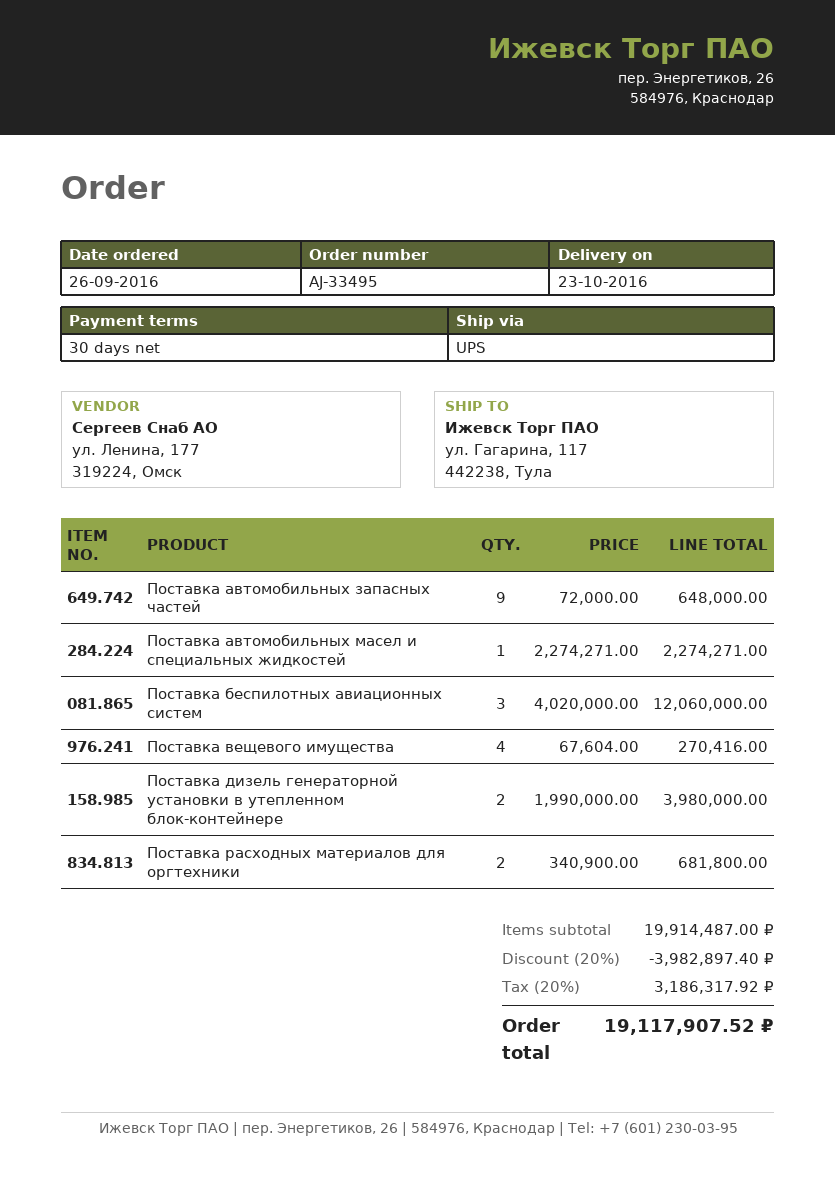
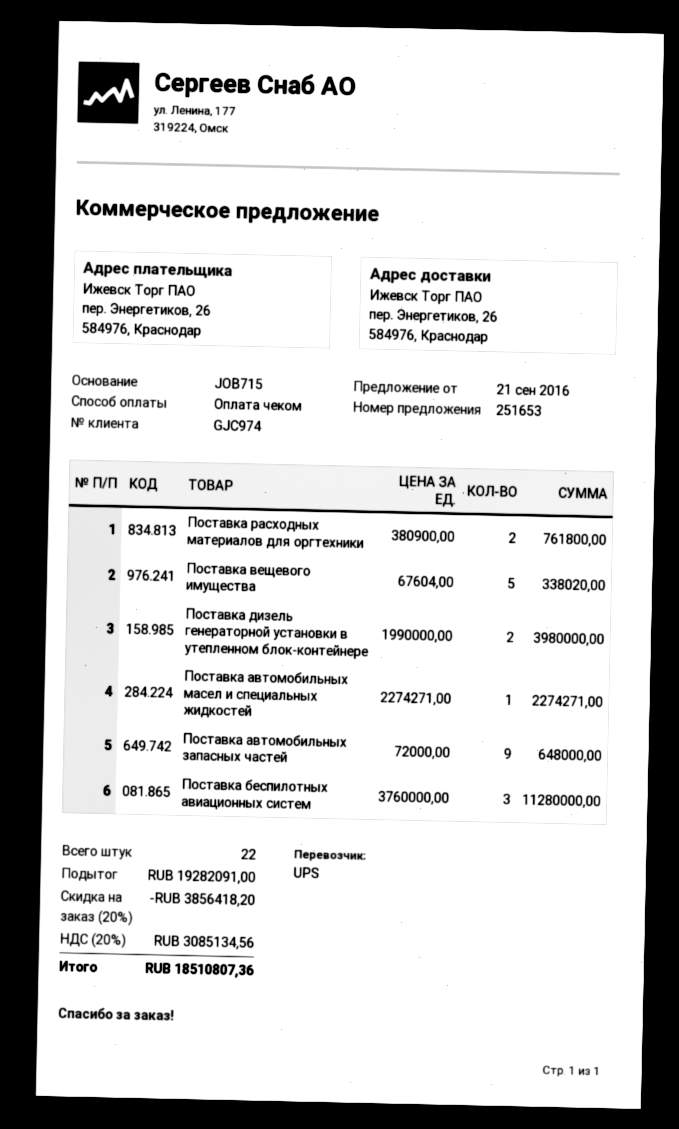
ship to: ул. Гагарина, 117, 442238, Тула -> пер. Энергетиков, 26, 584976, Краснодар
Поставка беспилотных авиационных систем: 3 x 4020000.00 = 12060000.00 -> 3 x 3760000.00 = 11280000.00
Поставка вещевого имущества: 4 x 67604.00 = 270416.00 -> 5 x 67604.00 = 338020.00
Поставка расходных материалов для оргтехники: 2 x 340900.00 = 681800.00 -> 2 x 380900.00 = 761800.00
subtotal: 19914487.00 -> 19282091.00
discount: 20% = 3982897.40 -> 20% = 3856418.20
tax: 20% = 3186317.92 -> 20% = 3085134.56
total: 19117907.52 -> 18510807.36

